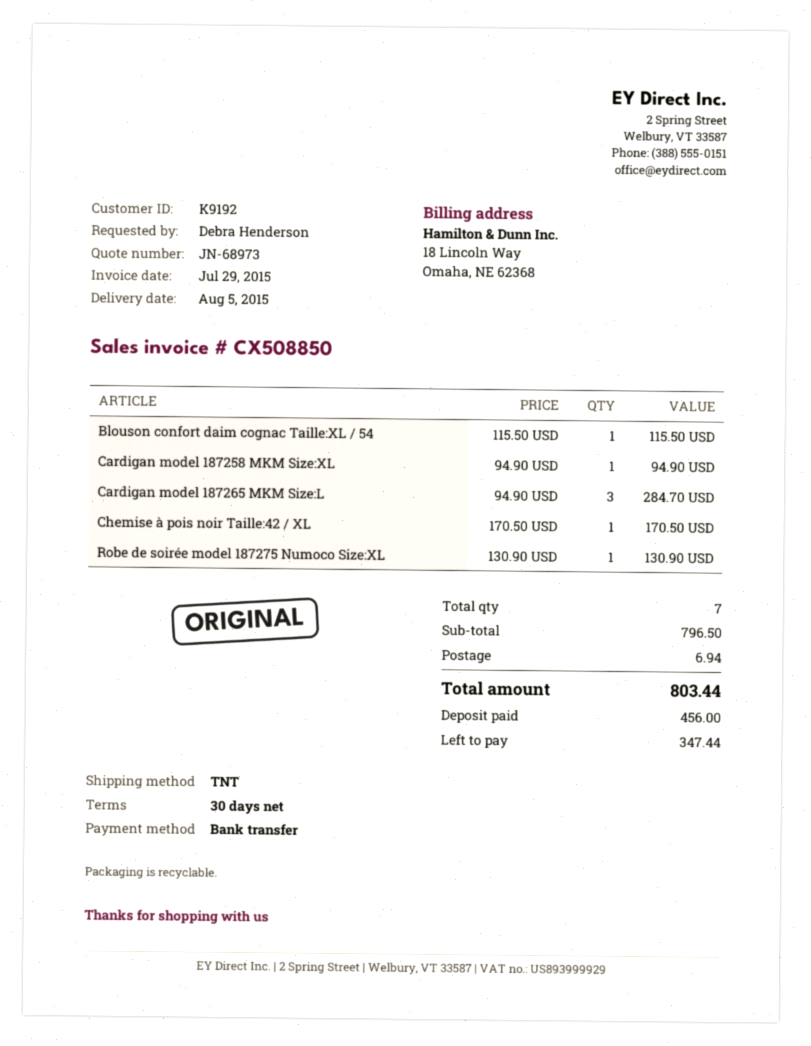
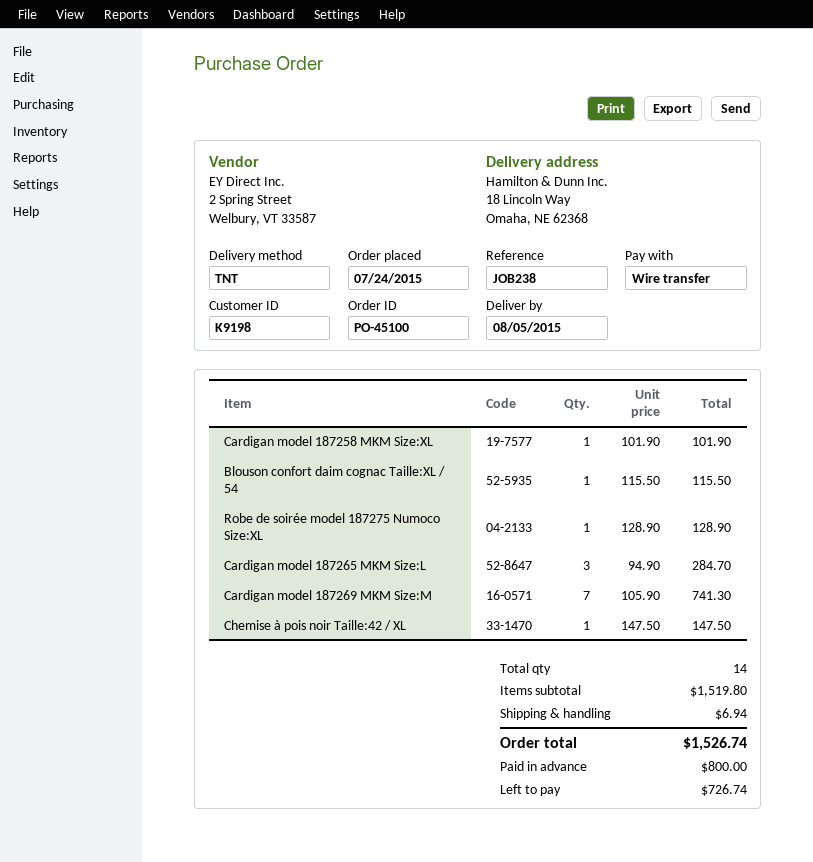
customer number: K9192 -> K9198
Cardigan model 187258 MKM Size:XL: 1 x 94.90 = 94.90 -> 1 x 101.90 = 101.90
Chemise à pois noir Taille:42 / XL: 1 x 170.50 = 170.50 -> 1 x 147.50 = 147.50
Robe de soirée model 187275 Numoco Size:XL: 1 x 130.90 = 130.90 -> 1 x 128.90 = 128.90
Cardigan model 187269 MKM Size:M: none -> 7 x 105.90 = 741.30
total quantity: 7 -> 14
subtotal: 796.50 -> 1519.80
total: 803.44 -> 1526.74
deposit: 456.00 -> 800.00
balance: 347.44 -> 726.74

